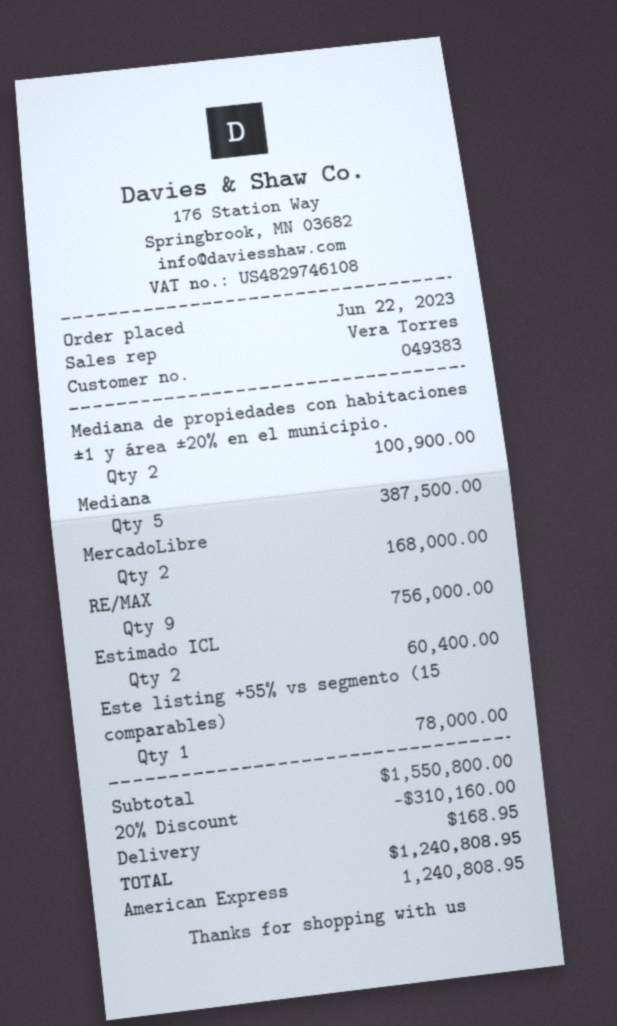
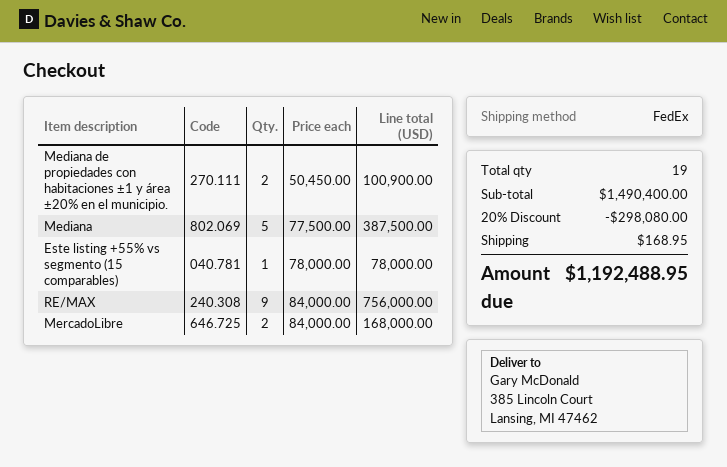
Estimado ICL: 2 for 60400.00 -> none
subtotal: 1550800.00 -> 1490400.00
discount: 20% = 310160.00 -> 20% = 298080.00
total: 1240808.95 -> 1192488.95

